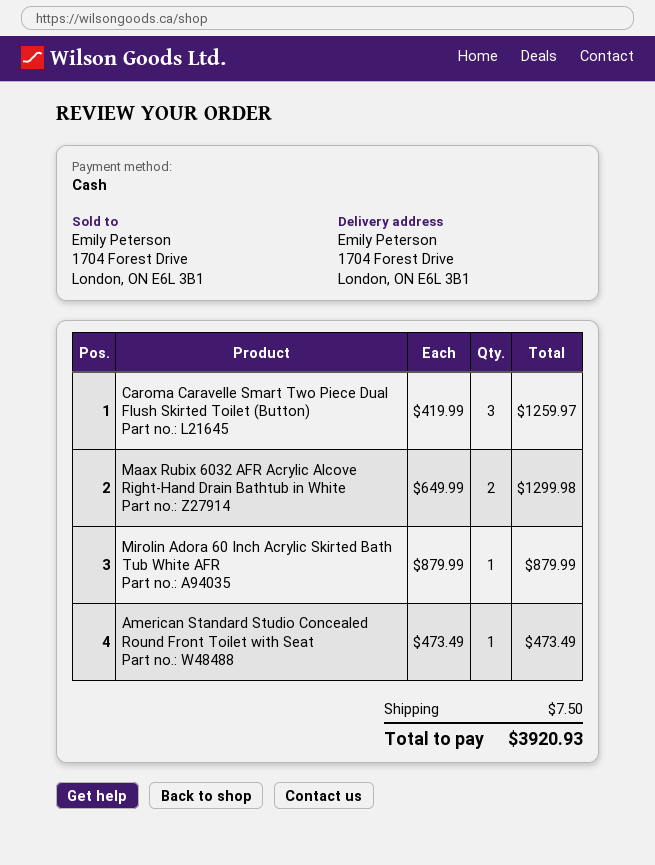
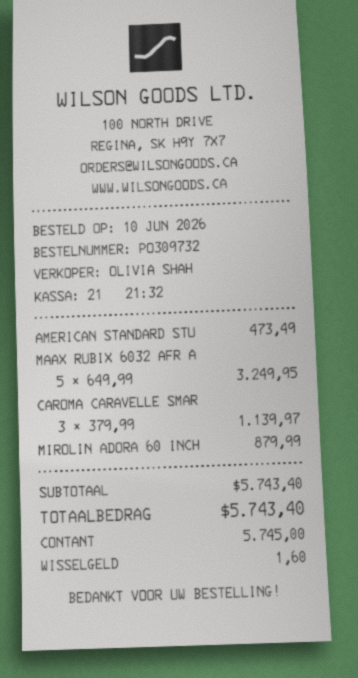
Caroma Caravelle Smart Two Piece Dual Flush Skirted Toilet (Button): 3 x 419.99 = 1259.97 -> 3 x 379.99 = 1139.97
Maax Rubix 6032 AFR Acrylic Alcove Right-Hand Drain Bathtub in White: 2 x 649.99 = 1299.98 -> 5 x 649.99 = 3249.95
shipping: 7.50 -> none
total: 3920.93 -> 5743.40

